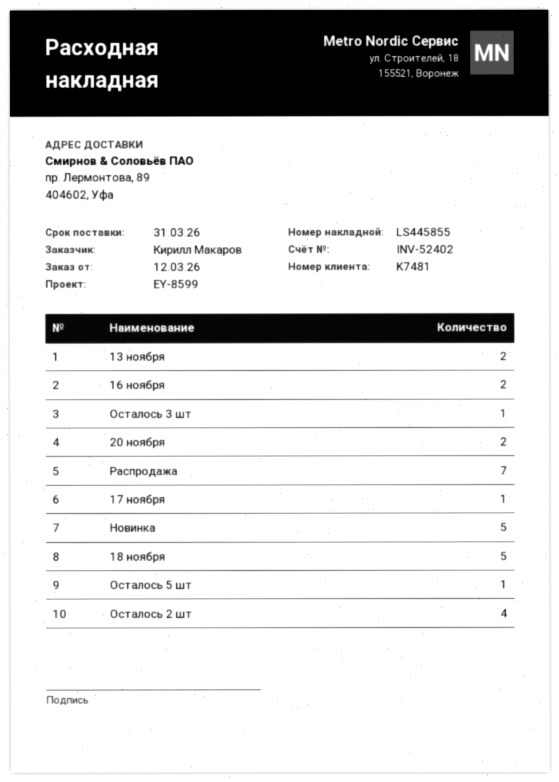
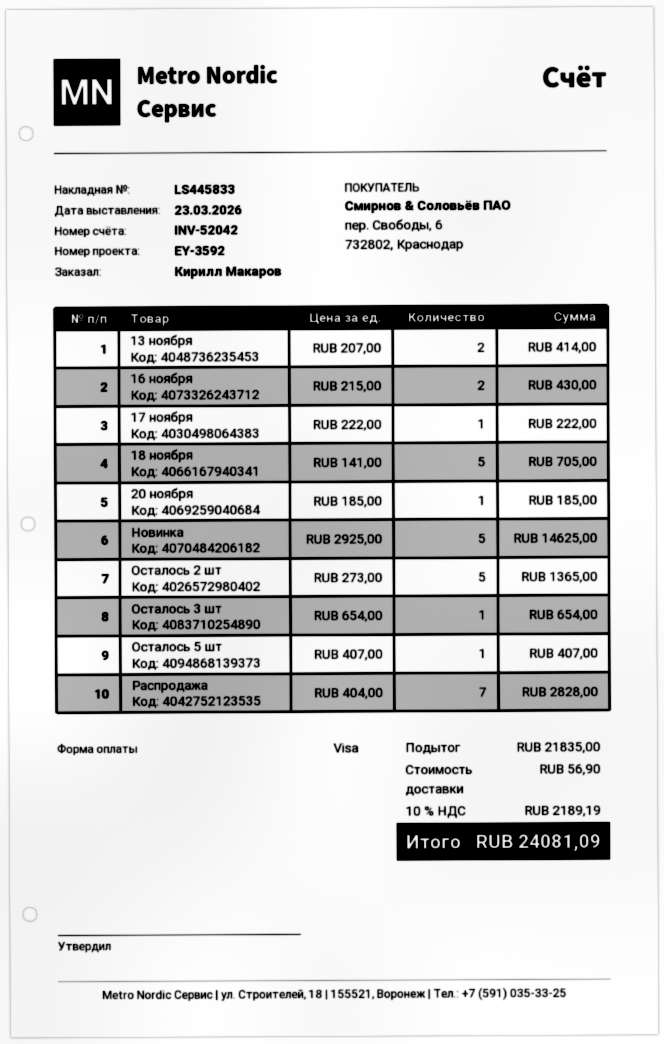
delivery note number: LS445855 -> LS445833
invoice number: INV-52402 -> INV-52042
reference: EY-8599 -> EY-3592
20 ноября: 2 -> 1
Осталось 2 шт: 4 -> 5

